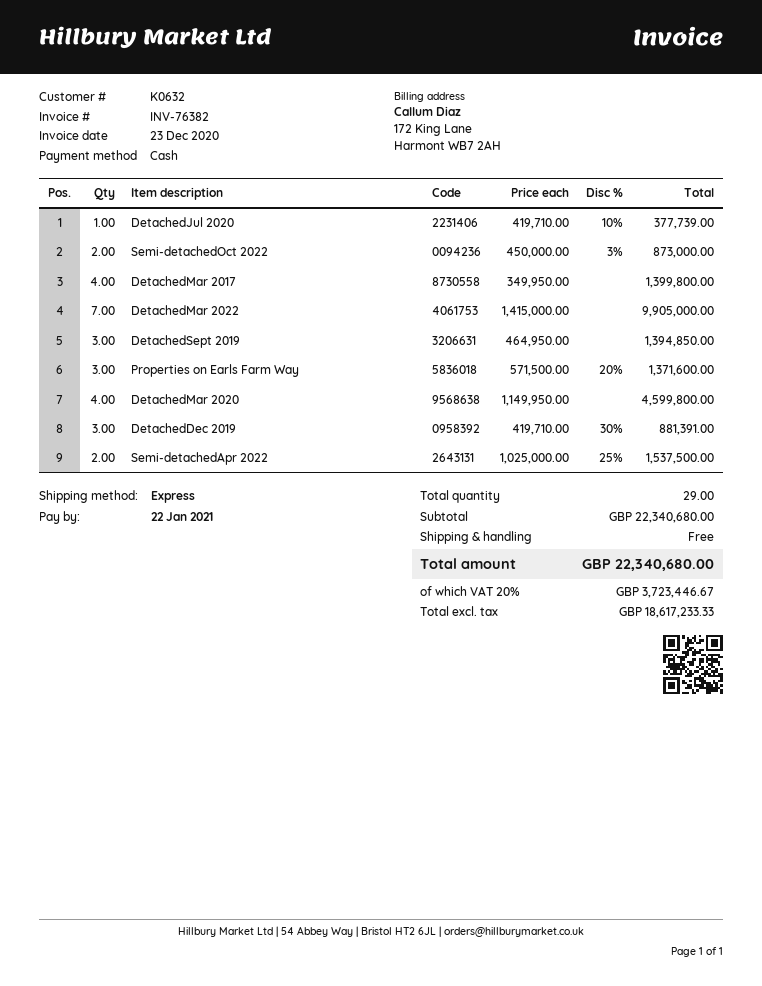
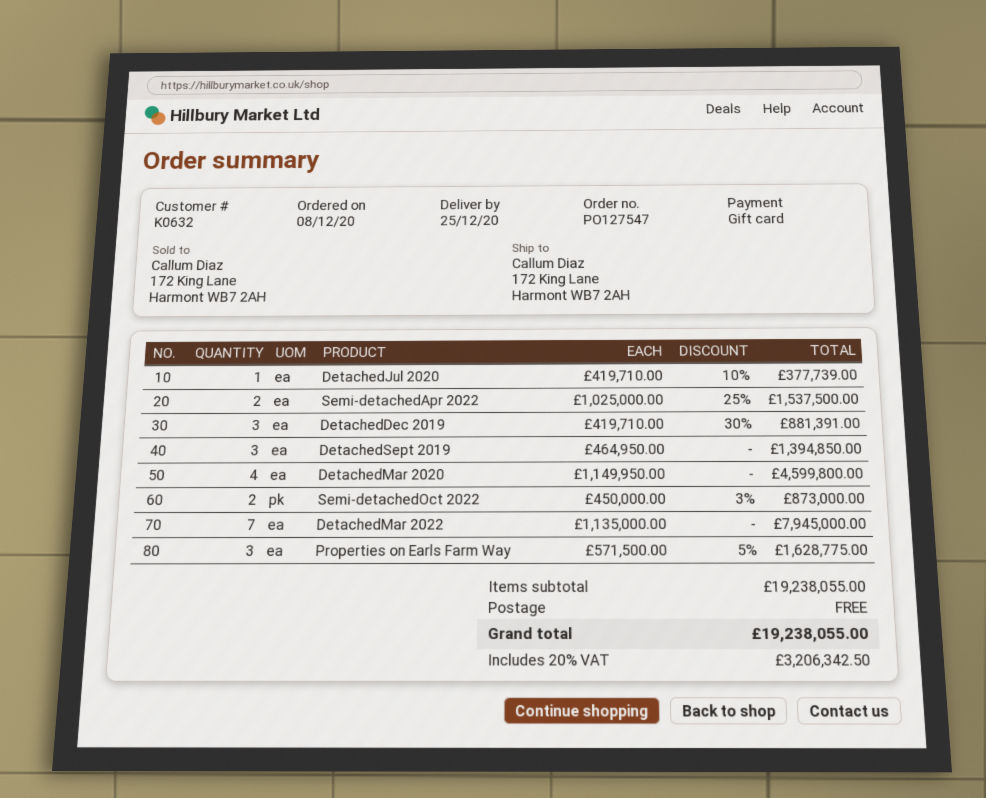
payment method: cash -> gift card
DetachedMar 2017: 4 x 349950.00 = 1399800.00 -> none
DetachedMar 2022: 7 x 1415000.00 = 9905000.00 -> 7 x 1135000.00 = 7945000.00
Properties on Earls Farm Way: 3 x 571500.00 - 20% = 1371600.00 -> 3 x 571500.00 - 5% = 1628775.00
subtotal: 22340680.00 -> 19238055.00
tax: 20% = 3723446.67 -> 20% = 3206342.50
total: 22340680.00 -> 19238055.00

